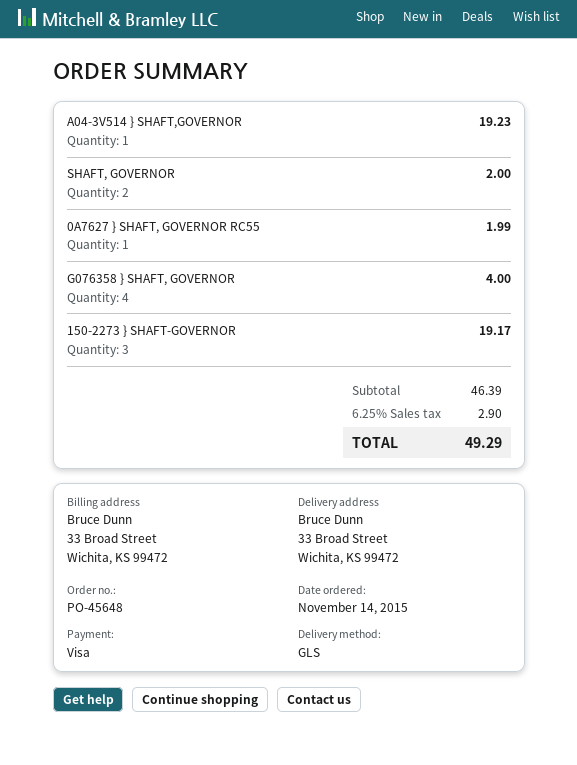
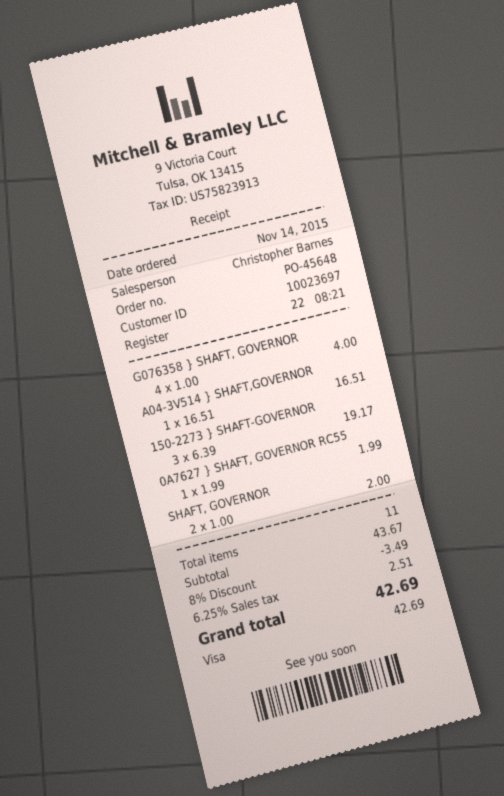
A04-3V514 } SHAFT,GOVERNOR: 1 for 19.23 -> 1 for 16.51
subtotal: 46.39 -> 43.67
discount: none -> 8% = 3.49
tax: 6.25% = 2.90 -> 6.25% = 2.51
total: 49.29 -> 42.69

